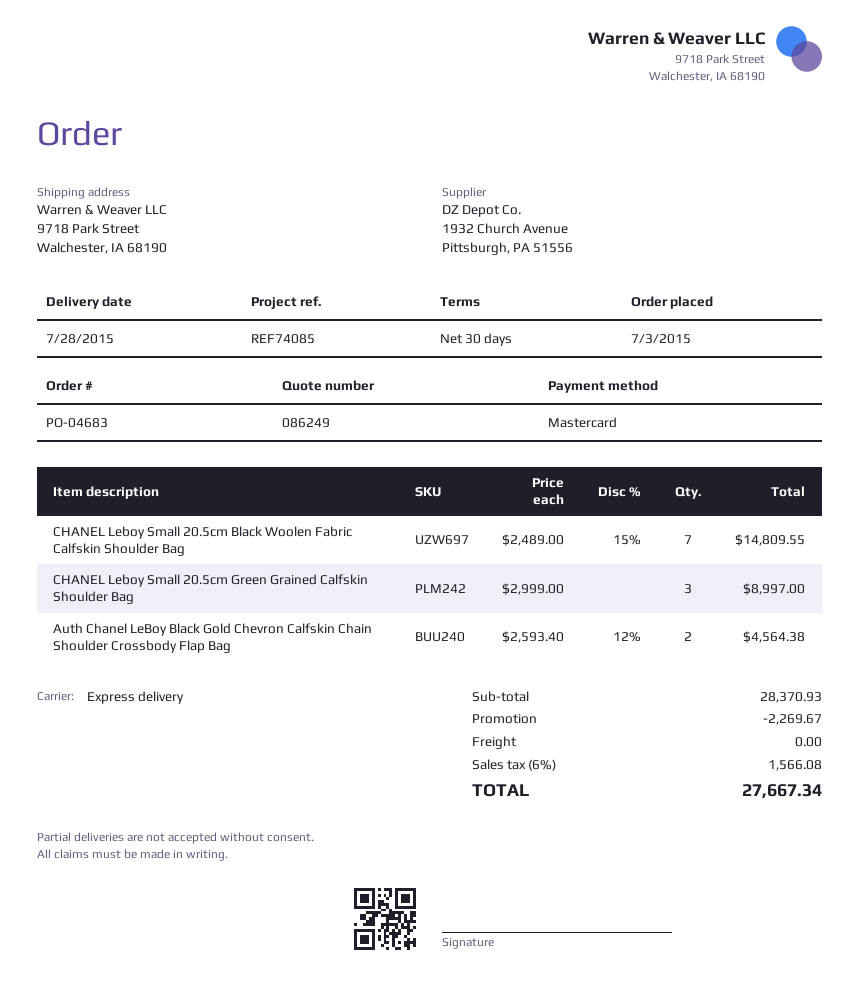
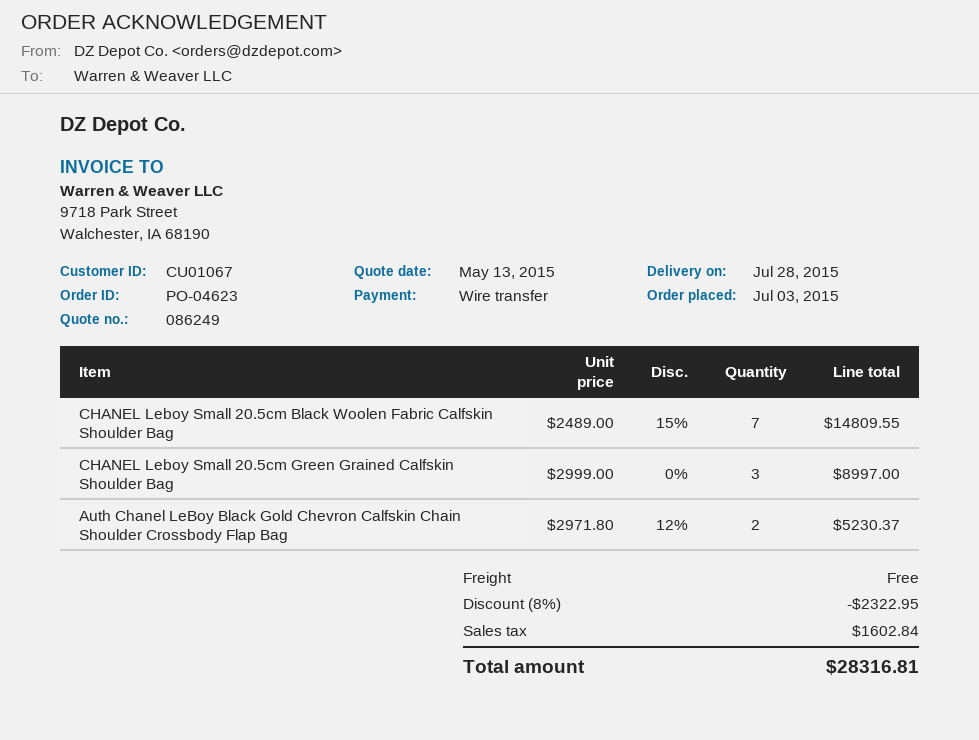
order number: PO-04683 -> PO-04623
payment method: Mastercard -> bank transfer
Auth Chanel LeBoy Black Gold Chevron Calfskin Chain Shoulder Crossbody Flap Bag: 2 x 2593.40 - 12% = 4564.38 -> 2 x 2971.80 - 12% = 5230.37
discount: 2269.67 -> 2322.95
tax: 1566.08 -> 1602.84
total: 27667.34 -> 28316.81

